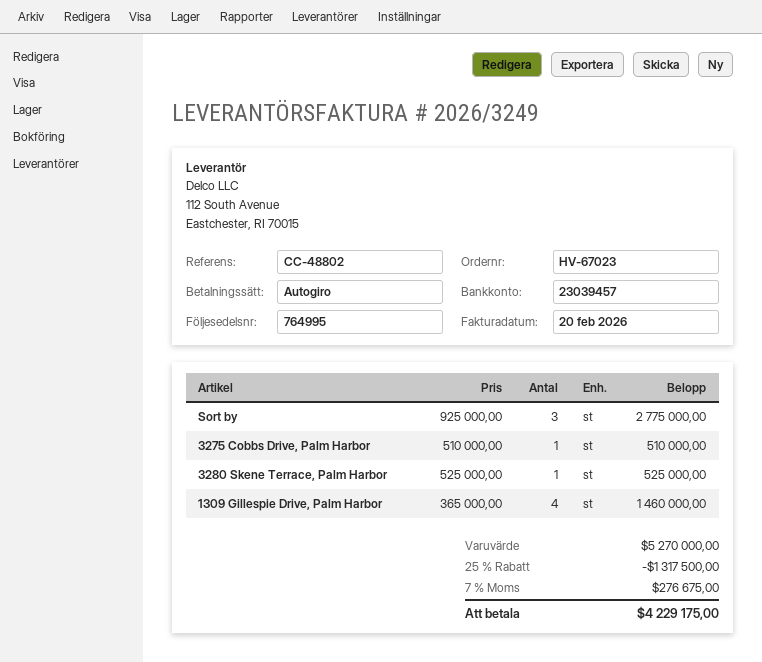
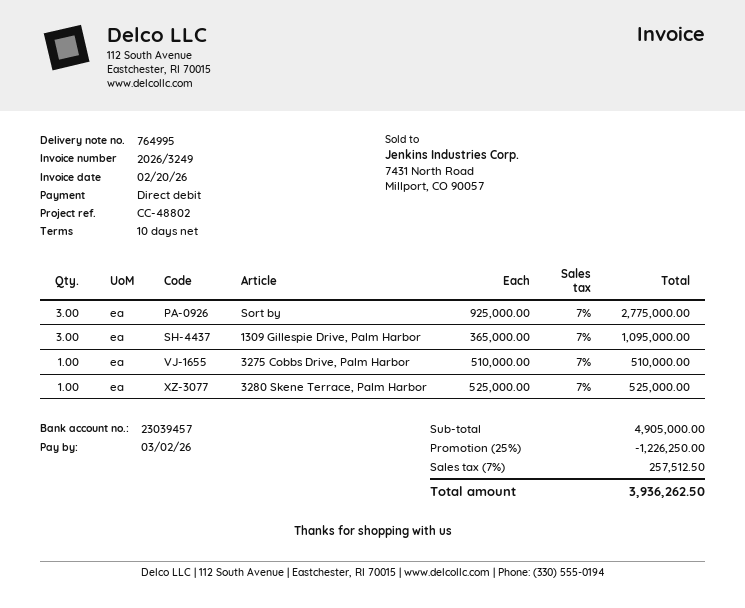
1309 Gillespie Drive, Palm Harbor: 4 x 365000.00 = 1460000.00 -> 3 x 365000.00 = 1095000.00
subtotal: 5270000.00 -> 4905000.00
discount: 25% = 1317500.00 -> 25% = 1226250.00
tax: 7% = 276675.00 -> 7% = 257512.50
total: 4229175.00 -> 3936262.50

